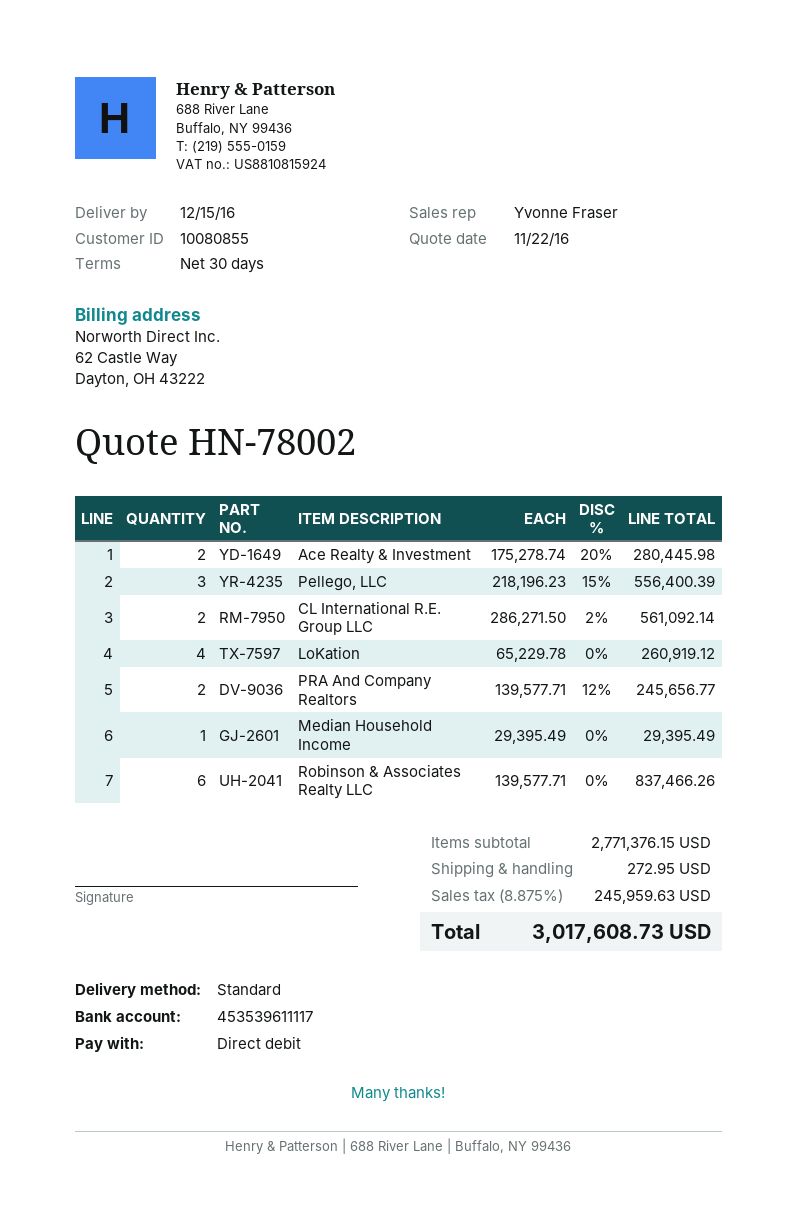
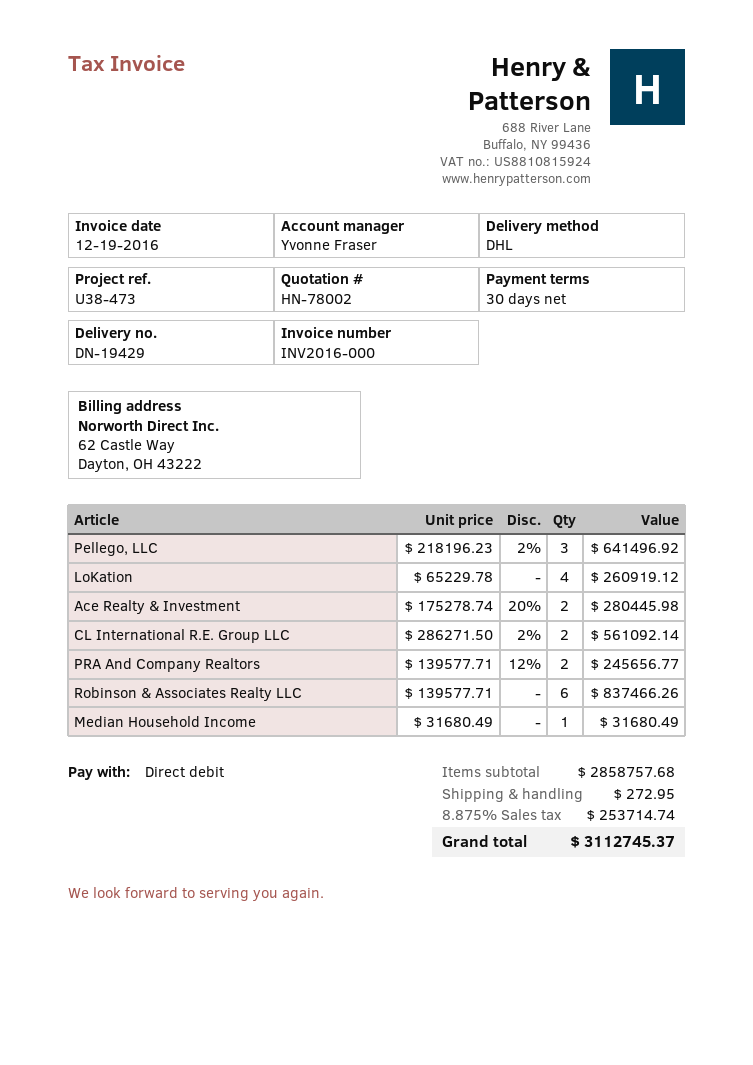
shipping method: standard -> DHL
Pellego, LLC: 3 x 218196.23 - 15% = 556400.39 -> 3 x 218196.23 - 2% = 641496.92
Median Household Income: 1 x 29395.49 = 29395.49 -> 1 x 31680.49 = 31680.49
subtotal: 2771376.15 -> 2858757.68
tax: 8.875% = 245959.63 -> 8.875% = 253714.74
total: 3017608.73 -> 3112745.37

